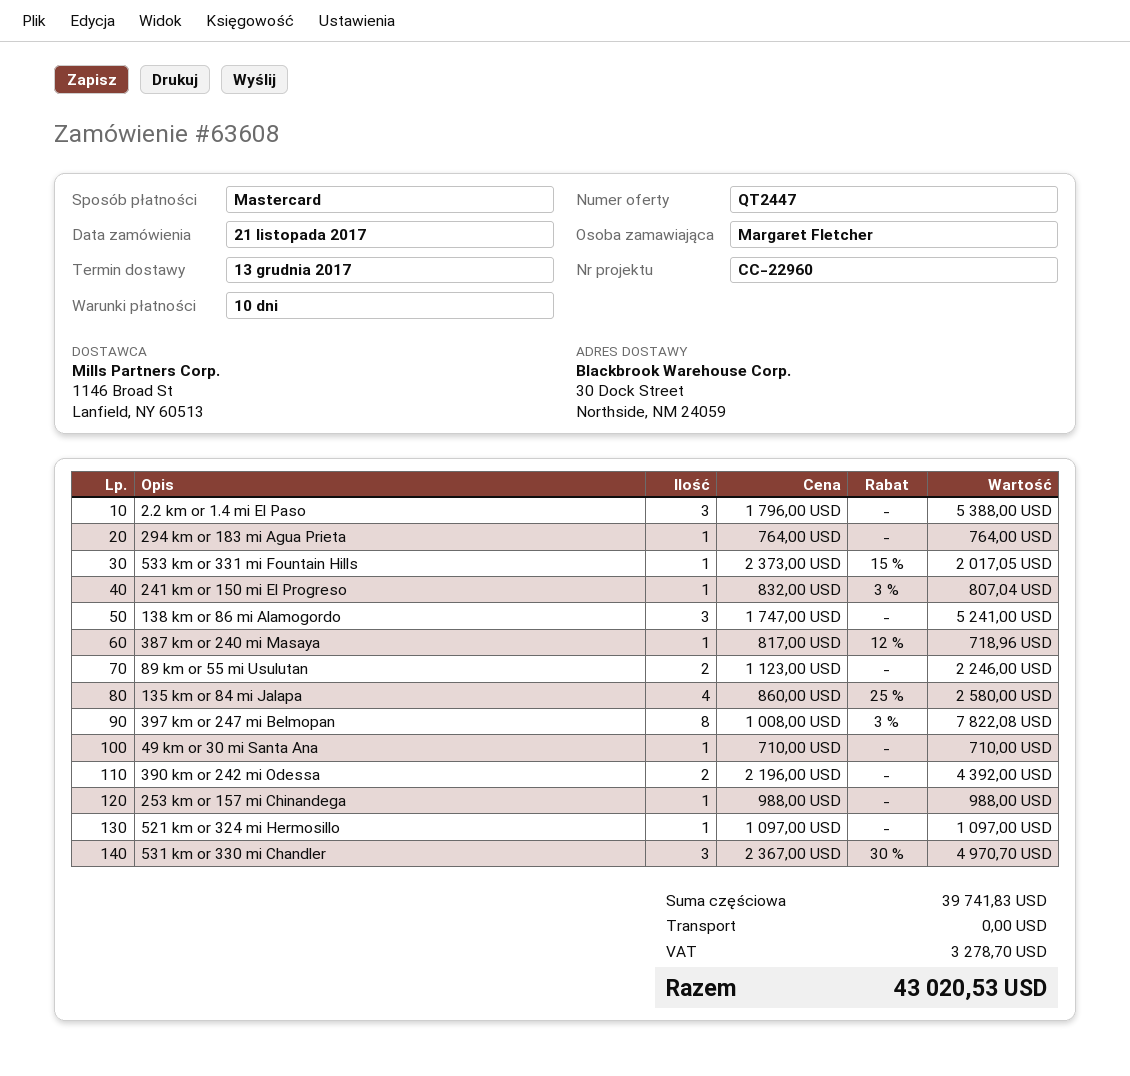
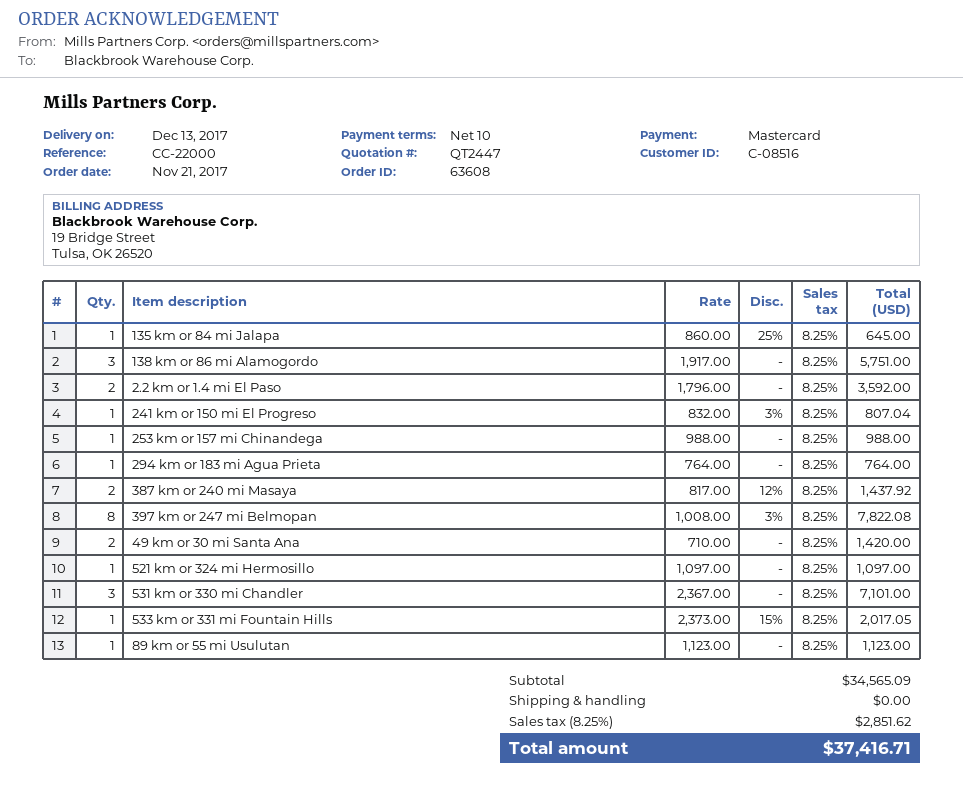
reference: CC-22960 -> CC-22000
2.2 km or 1.4 mi El Paso: 3 x 1796.00 = 5388.00 -> 2 x 1796.00 = 3592.00
138 km or 86 mi Alamogordo: 3 x 1747.00 = 5241.00 -> 3 x 1917.00 = 5751.00
387 km or 240 mi Masaya: 1 x 817.00 - 12% = 718.96 -> 2 x 817.00 - 12% = 1437.92
89 km or 55 mi Usulutan: 2 x 1123.00 = 2246.00 -> 1 x 1123.00 = 1123.00
135 km or 84 mi Jalapa: 4 x 860.00 - 25% = 2580.00 -> 1 x 860.00 - 25% = 645.00
49 km or 30 mi Santa Ana: 1 x 710.00 = 710.00 -> 2 x 710.00 = 1420.00
390 km or 242 mi Odessa: 2 x 2196.00 = 4392.00 -> none
531 km or 330 mi Chandler: 3 x 2367.00 - 30% = 4970.70 -> 3 x 2367.00 = 7101.00
subtotal: 39741.83 -> 34565.09
tax: 3278.70 -> 2851.62
total: 43020.53 -> 37416.71

